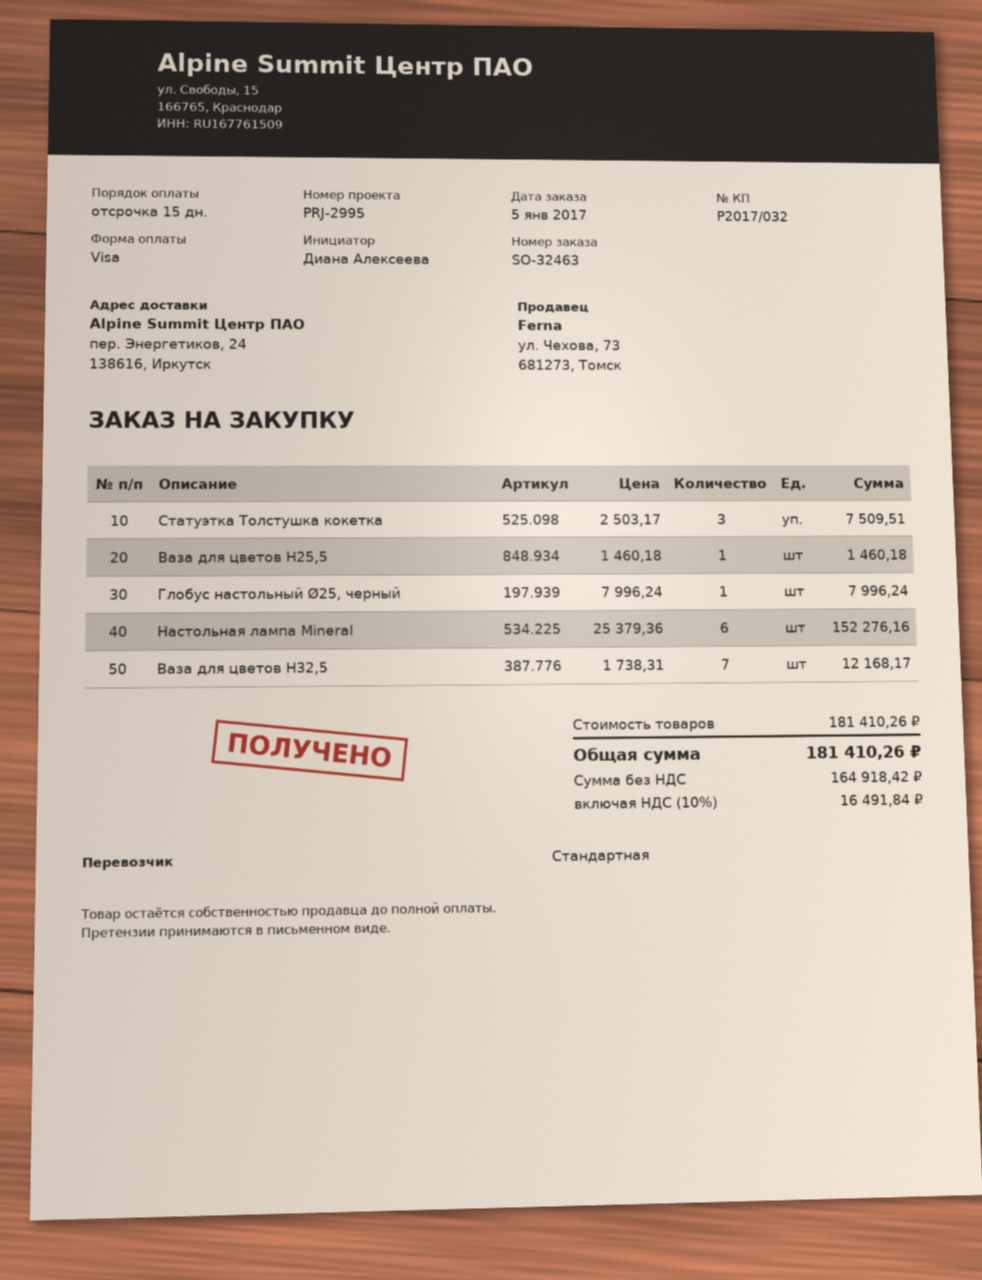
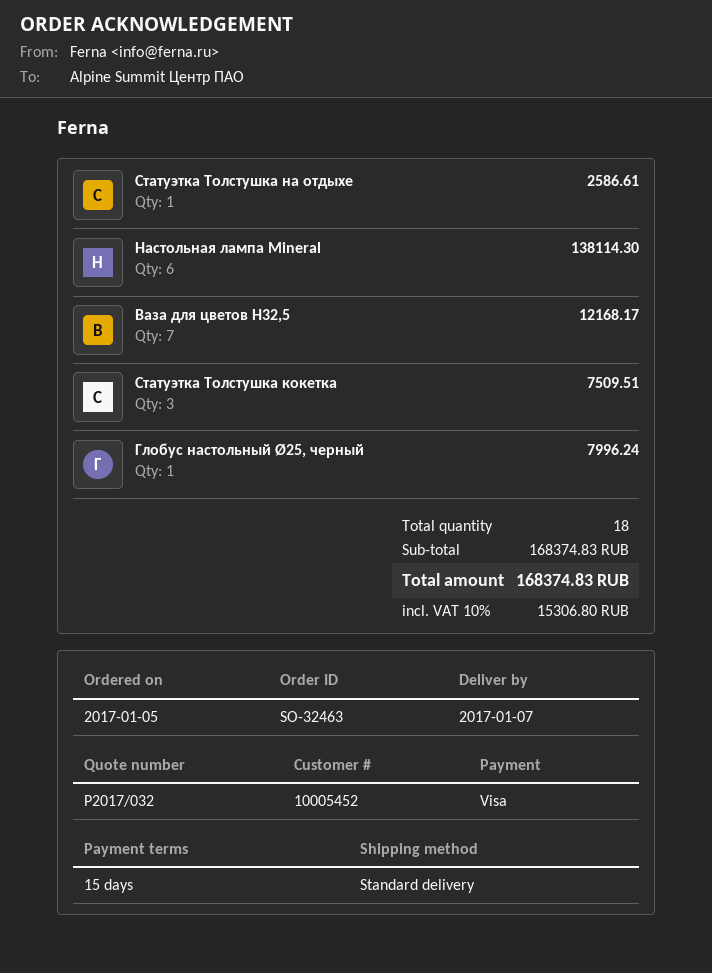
Ваза для цветов H25,5: 1 for 1460.18 -> none
Настольная лампа Mineral: 6 for 152276.16 -> 6 for 138114.30
Статуэтка Толстушка на отдыхе: none -> 1 for 2586.61
subtotal: 181410.26 -> 168374.83
tax: 10% = 16491.84 -> 10% = 15306.80
total: 181410.26 -> 168374.83

